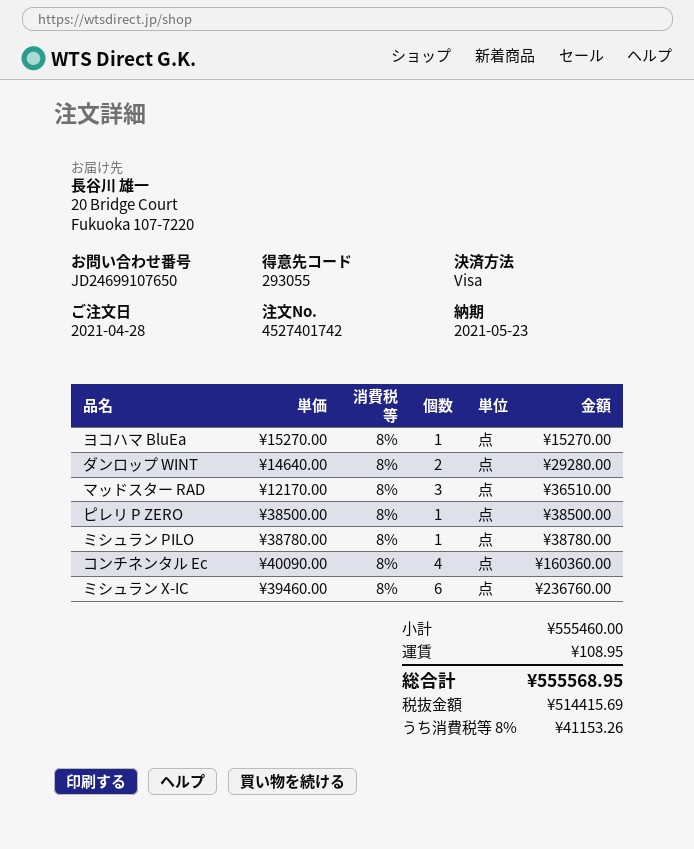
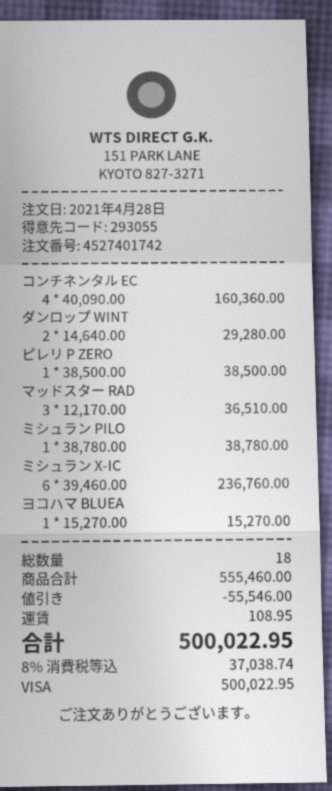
discount: none -> 55546.00
tax: 8% = 41153.26 -> 8% = 37038.74
total: 555568.95 -> 500022.95

